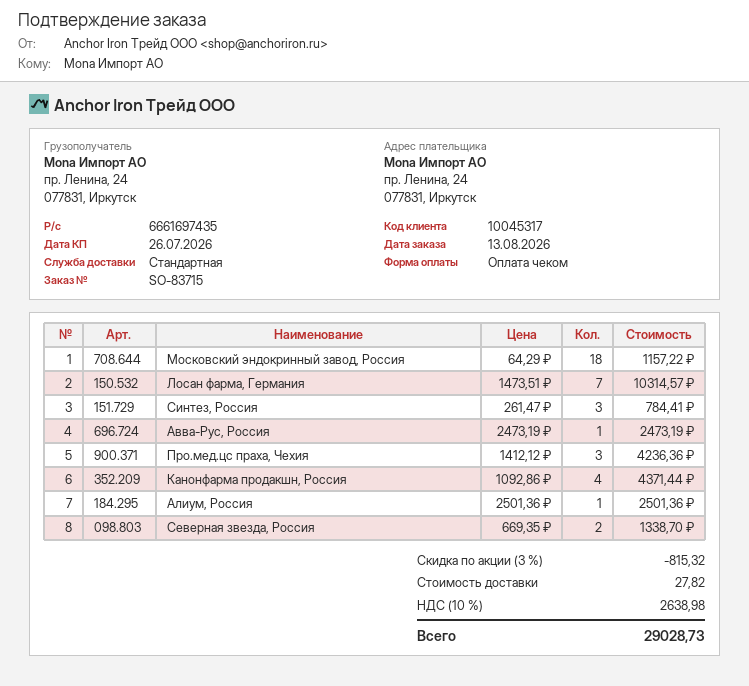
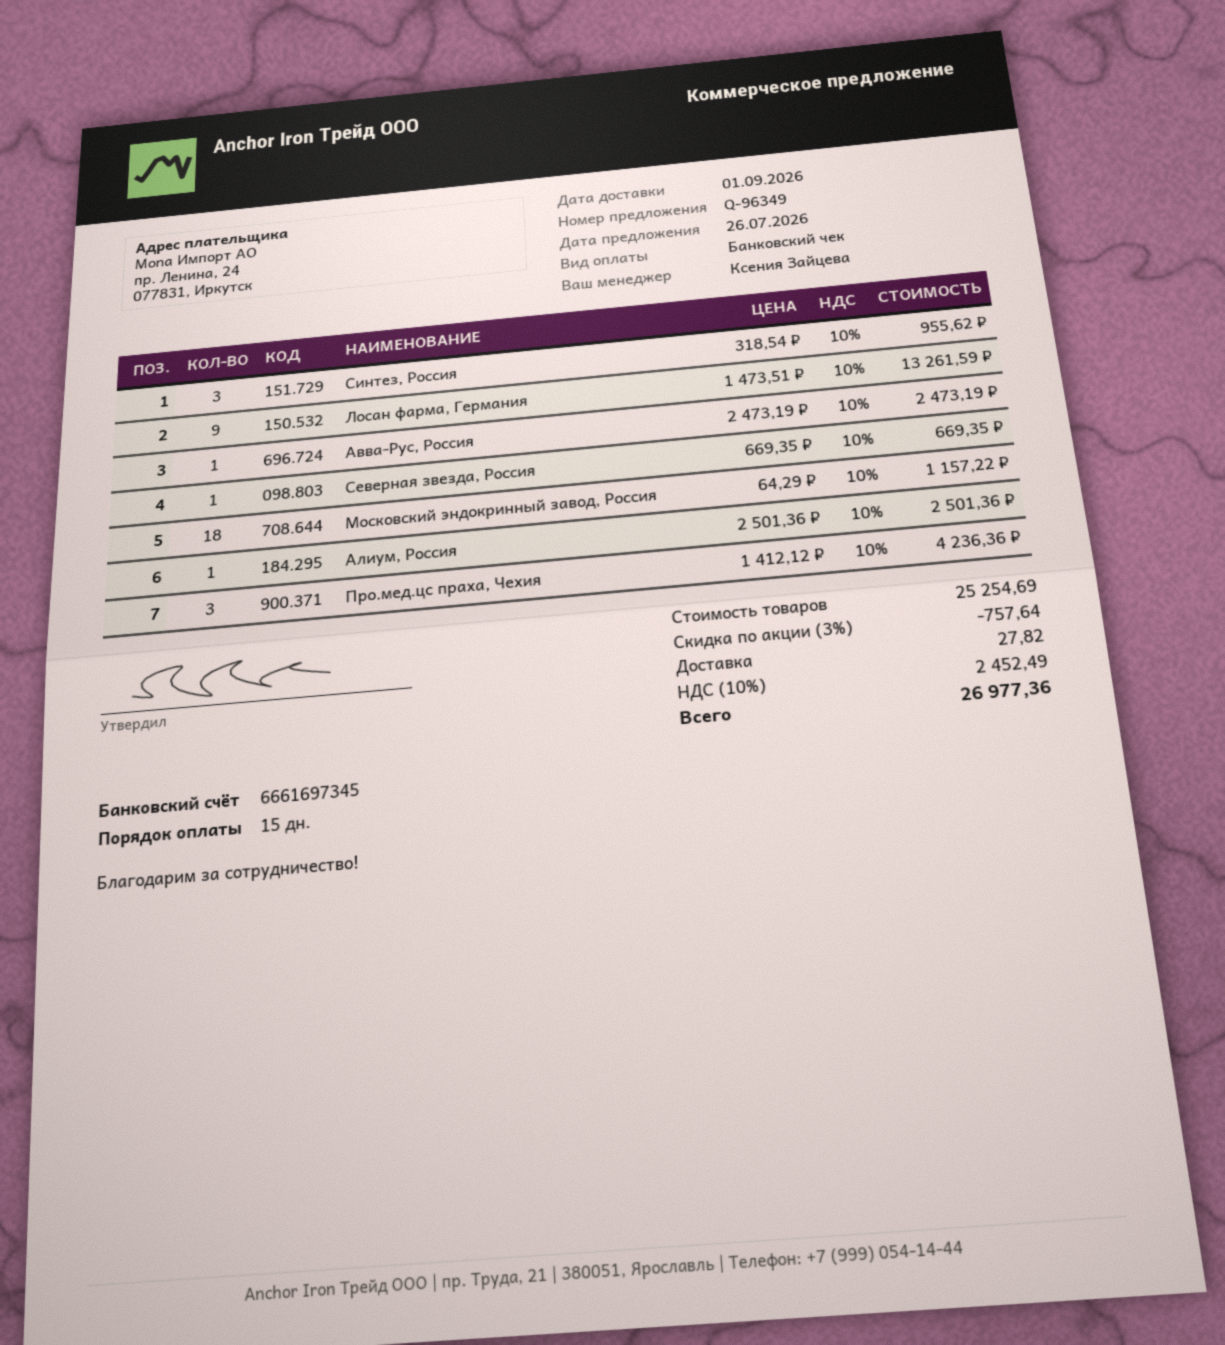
bank account: 6661697435 -> 6661697345
Лосан фарма, Германия: 7 x 1473.51 = 10314.57 -> 9 x 1473.51 = 13261.59
Синтез, Россия: 3 x 261.47 = 784.41 -> 3 x 318.54 = 955.62
Канонфарма продакшн, Россия: 4 x 1092.86 = 4371.44 -> none
Северная звезда, Россия: 2 x 669.35 = 1338.70 -> 1 x 669.35 = 669.35
discount: 3% = 815.32 -> 3% = 757.64
tax: 10% = 2638.98 -> 10% = 2452.49
total: 29028.73 -> 26977.36

